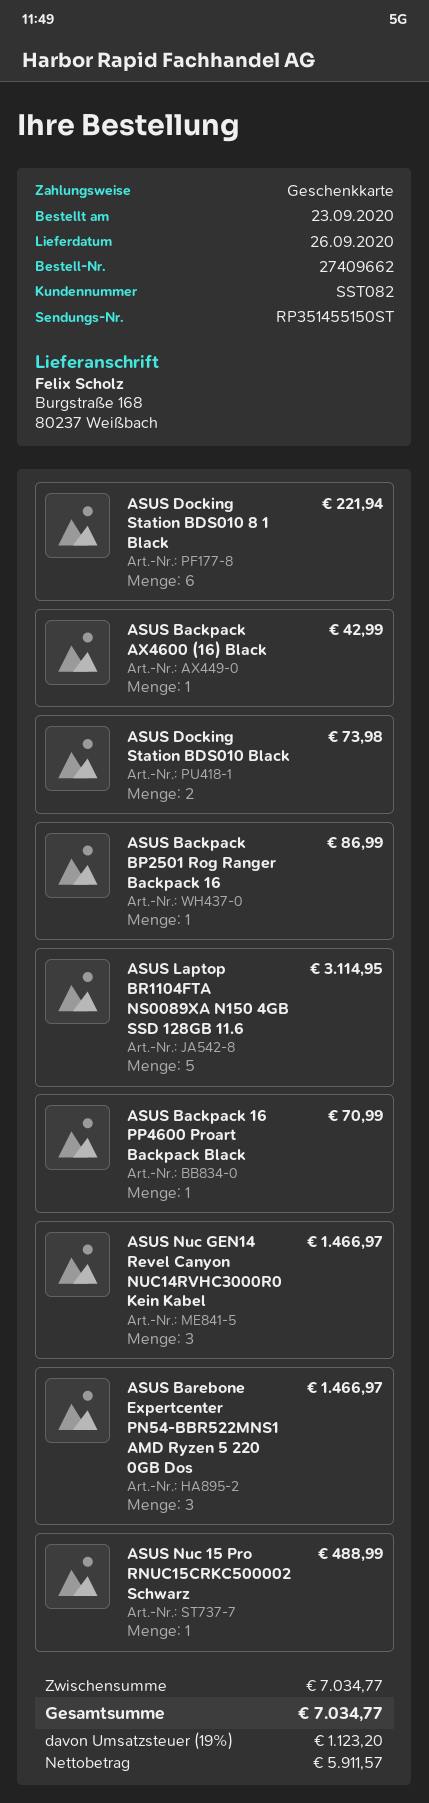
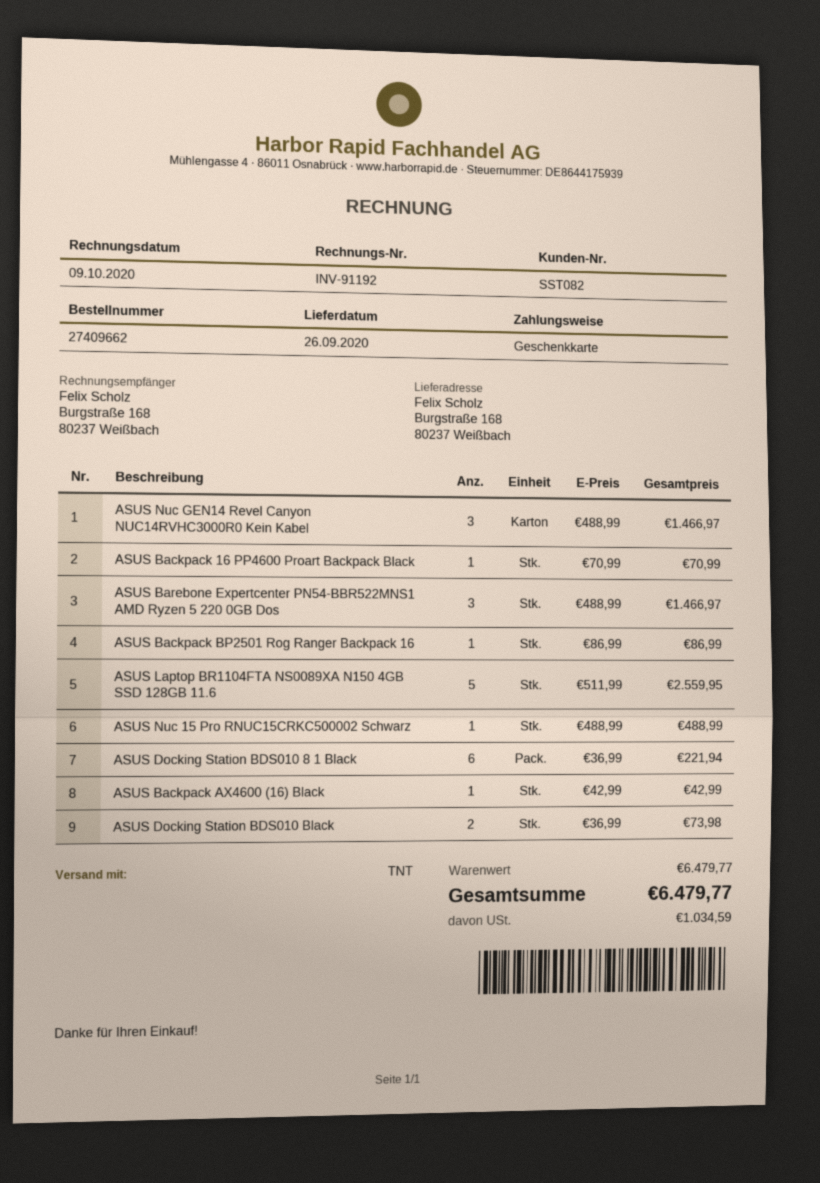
ASUS Laptop BR1104FTA NS0089XA N150 4GB SSD 128GB 11.6: 5 for 3114.95 -> 5 for 2559.95
subtotal: 7034.77 -> 6479.77
tax: 1123.20 -> 1034.59
total: 7034.77 -> 6479.77

